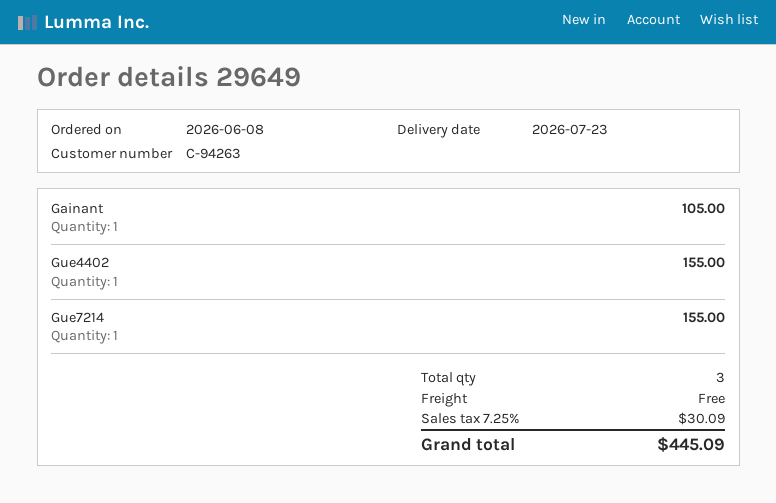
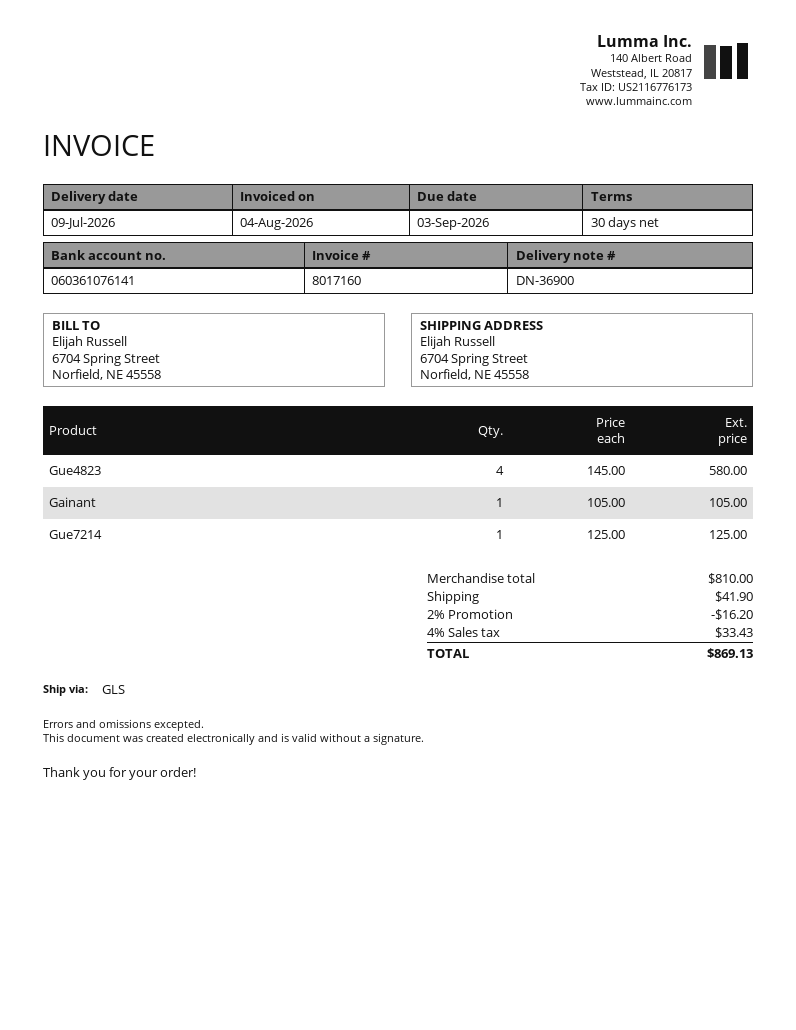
delivery date: 2026-07-23 -> 2026-07-09
Gue4402: 1 for 155.00 -> none
Gue7214: 1 for 155.00 -> 1 for 125.00
Gue4823: none -> 4 for 580.00
discount: none -> 2% = 16.20
shipping: 0.00 -> 41.90
tax: 7.25% = 30.09 -> 4% = 33.43
total: 445.09 -> 869.13

